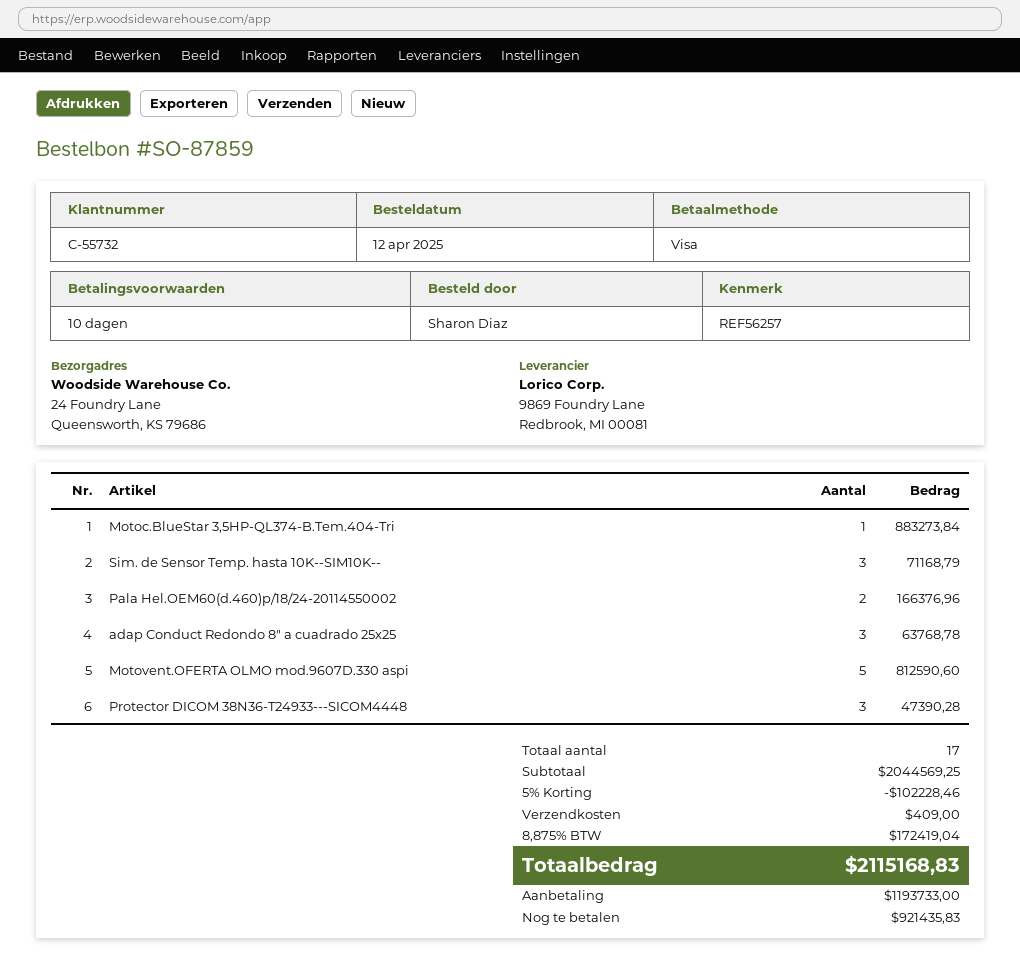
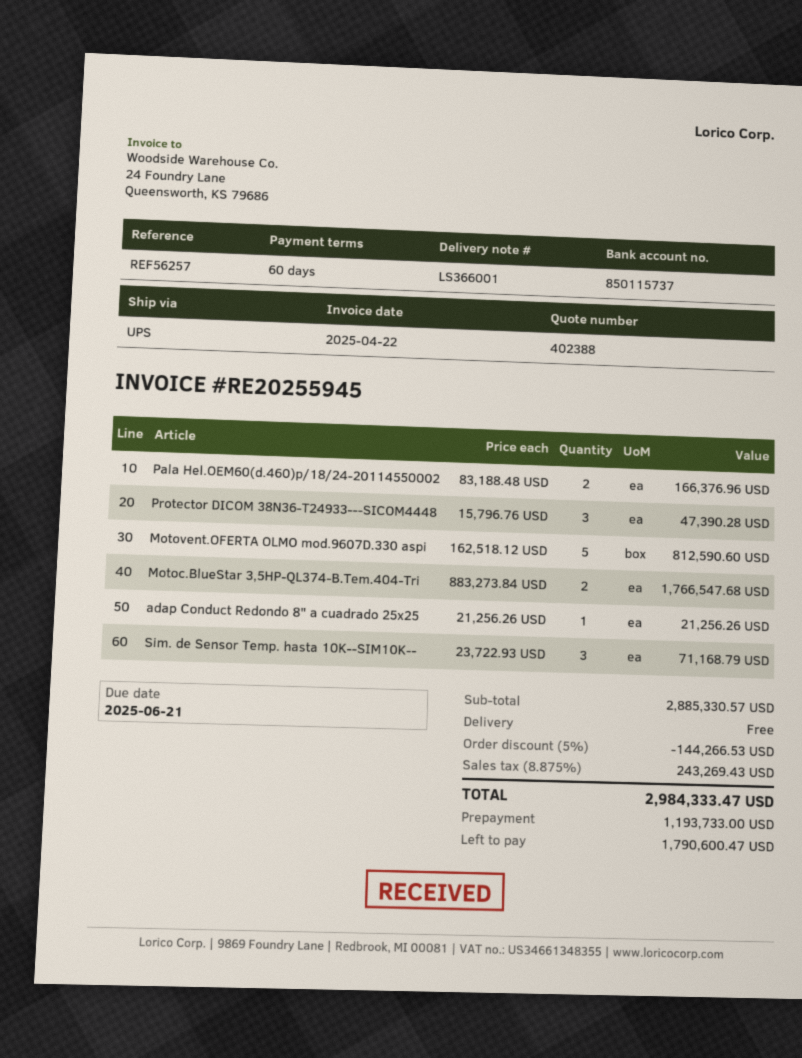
payment terms: 10 days -> 60 days
Motoc.BlueStar 3,5HP-QL374-B.Tem.404-Tri: 1 for 883273.84 -> 2 for 1766547.68
adap Conduct Redondo 8" a cuadrado 25x25: 3 for 63768.78 -> 1 for 21256.26
subtotal: 2044569.25 -> 2885330.57
discount: 5% = 102228.46 -> 5% = 144266.53
shipping: 409.00 -> 0.00
tax: 8.875% = 172419.04 -> 8.875% = 243269.43
total: 2115168.83 -> 2984333.47
balance: 921435.83 -> 1790600.47

